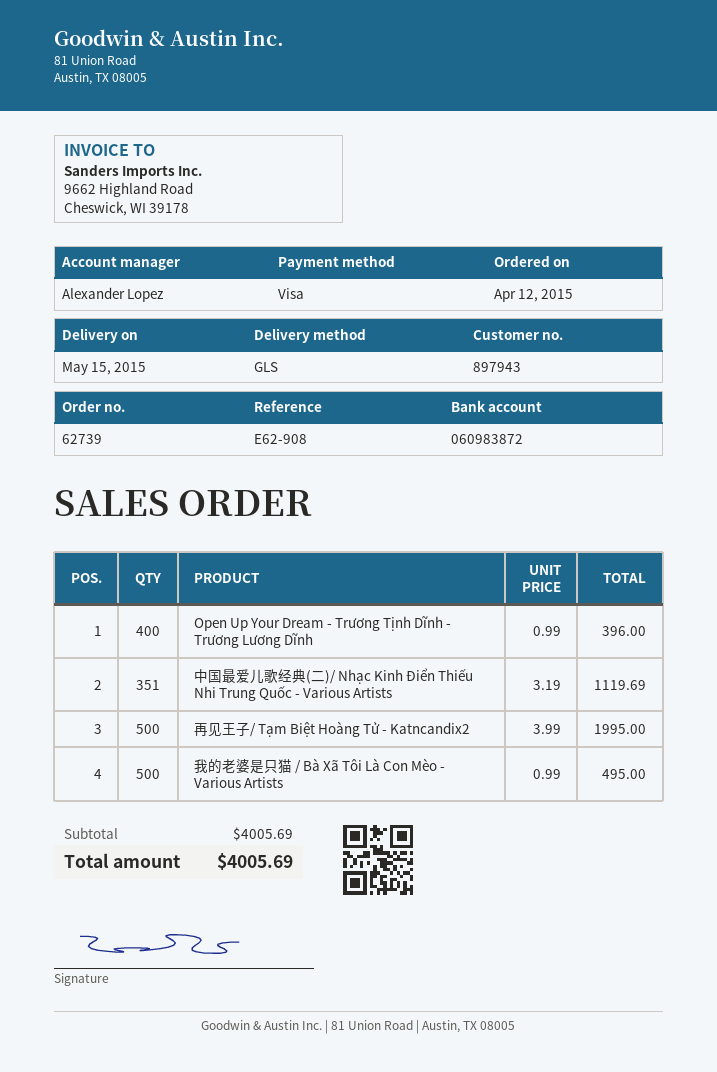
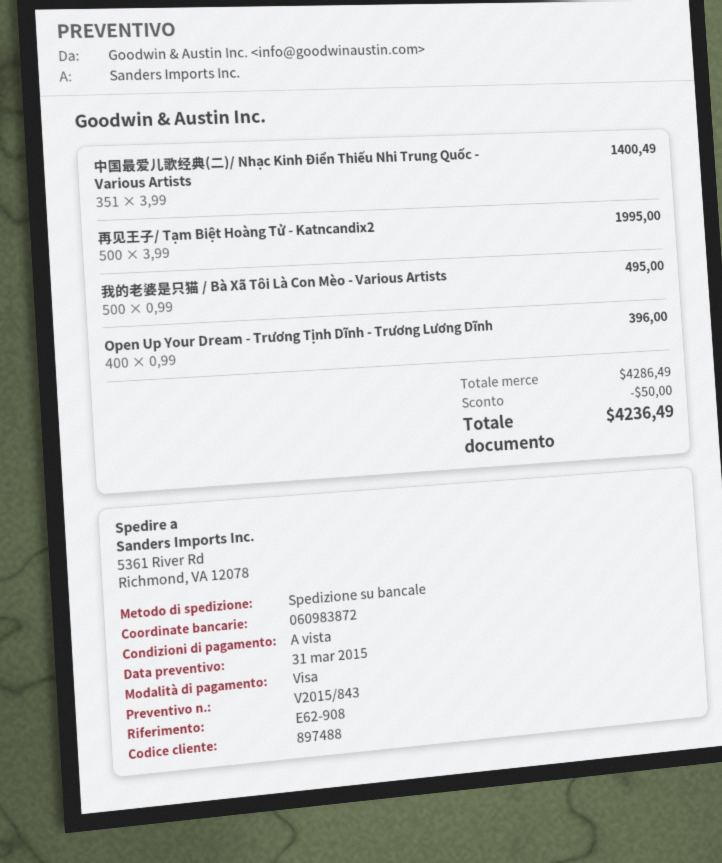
customer number: 897943 -> 897488
shipping method: GLS -> pallet freight
中国最爱儿歌经典(二)/ Nhạc Kinh Điển Thiếu Nhi Trung Quốc - Various Artists: 351 x 3.19 = 1119.69 -> 351 x 3.99 = 1400.49
subtotal: 4005.69 -> 4286.49
discount: none -> 50.00
total: 4005.69 -> 4236.49

